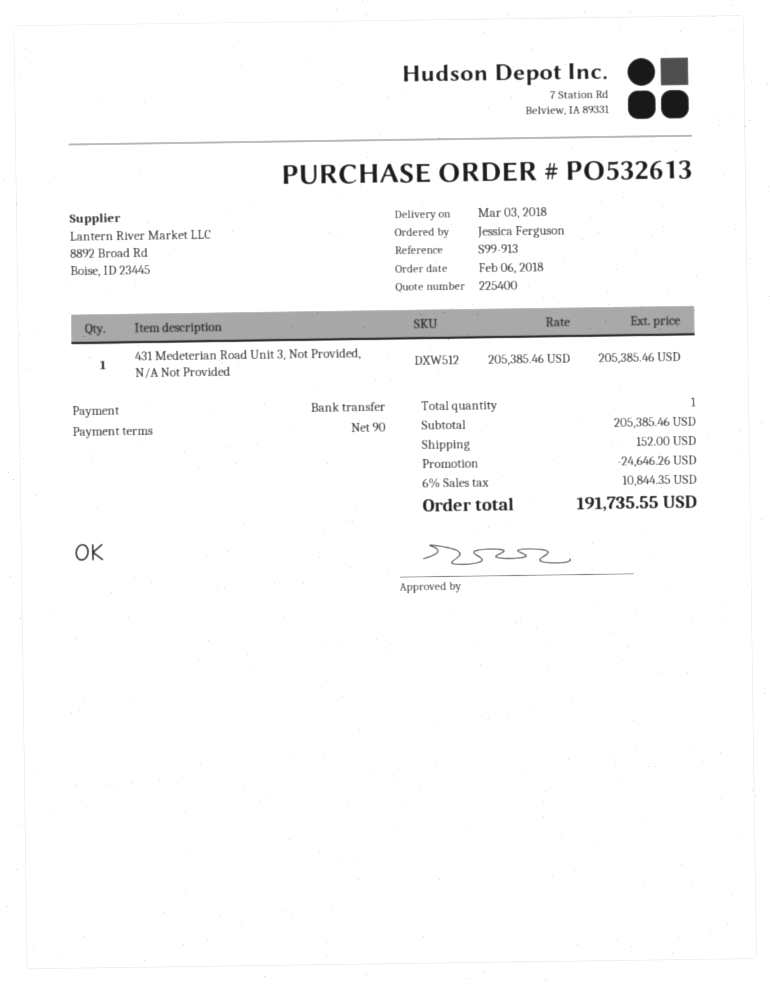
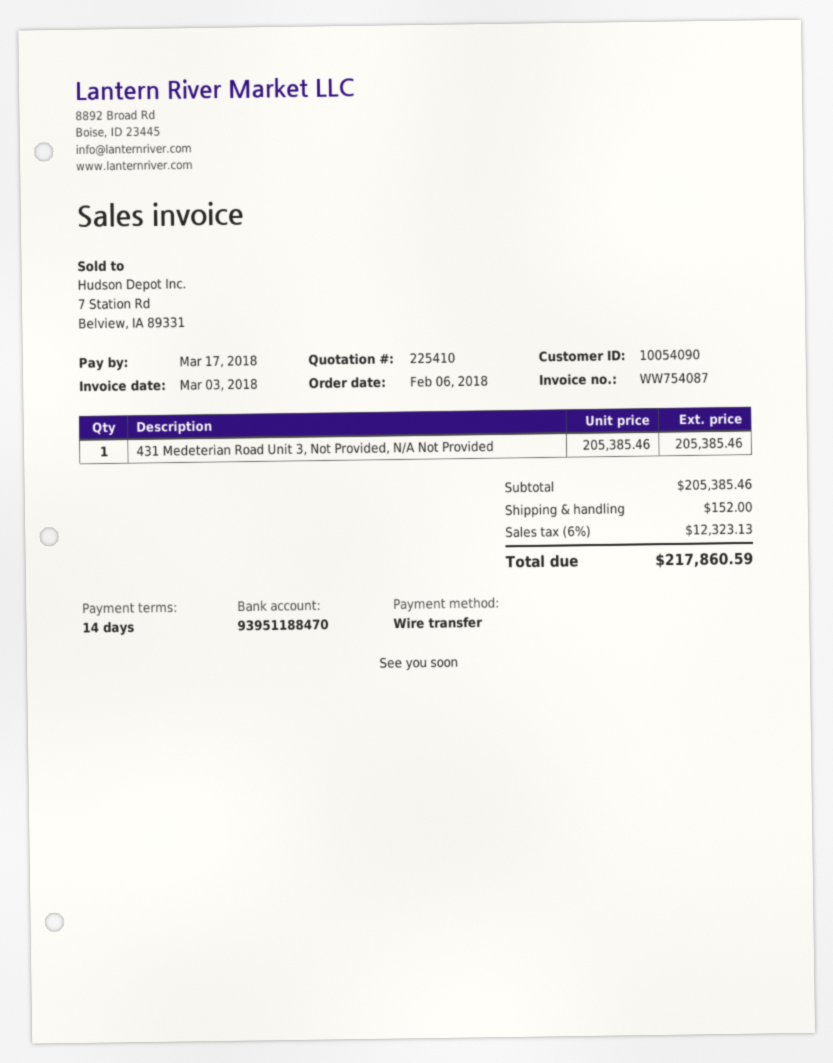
quote number: 225400 -> 225410
payment terms: 90 days -> 14 days
discount: 24646.26 -> none
tax: 6% = 10844.35 -> 6% = 12323.13
total: 191735.55 -> 217860.59

